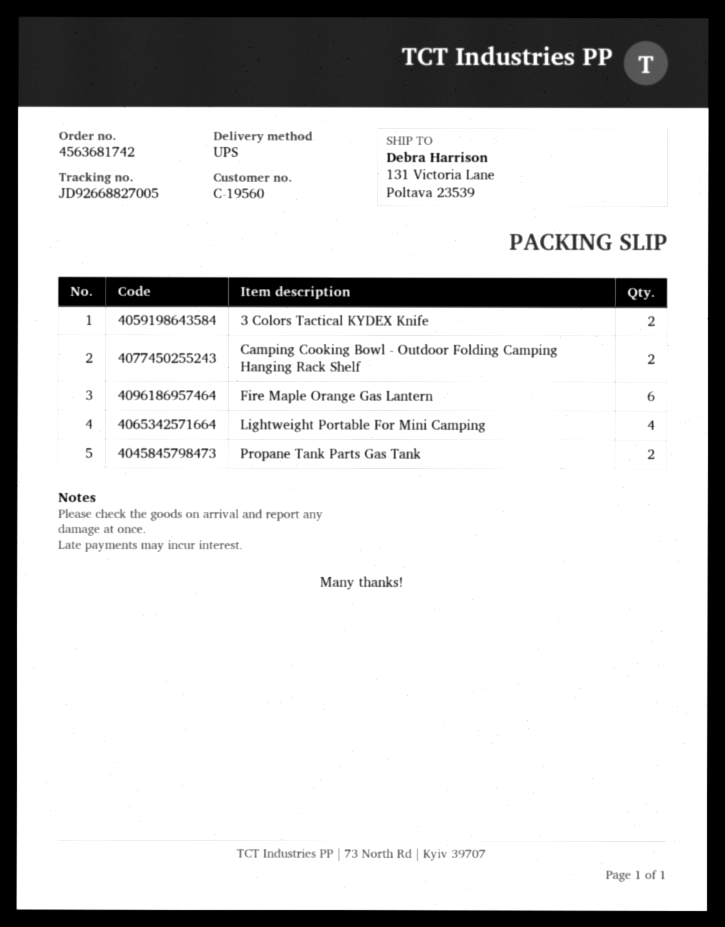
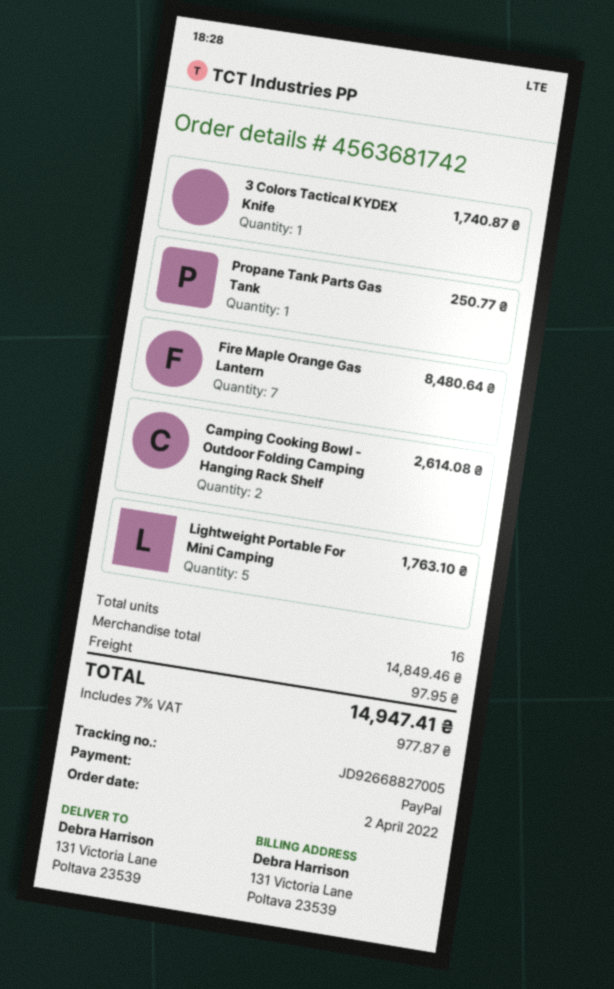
3 Colors Tactical KYDEX Knife: 2 -> 1
Fire Maple Orange Gas Lantern: 6 -> 7
Lightweight Portable For Mini Camping: 4 -> 5
Propane Tank Parts Gas Tank: 2 -> 1

